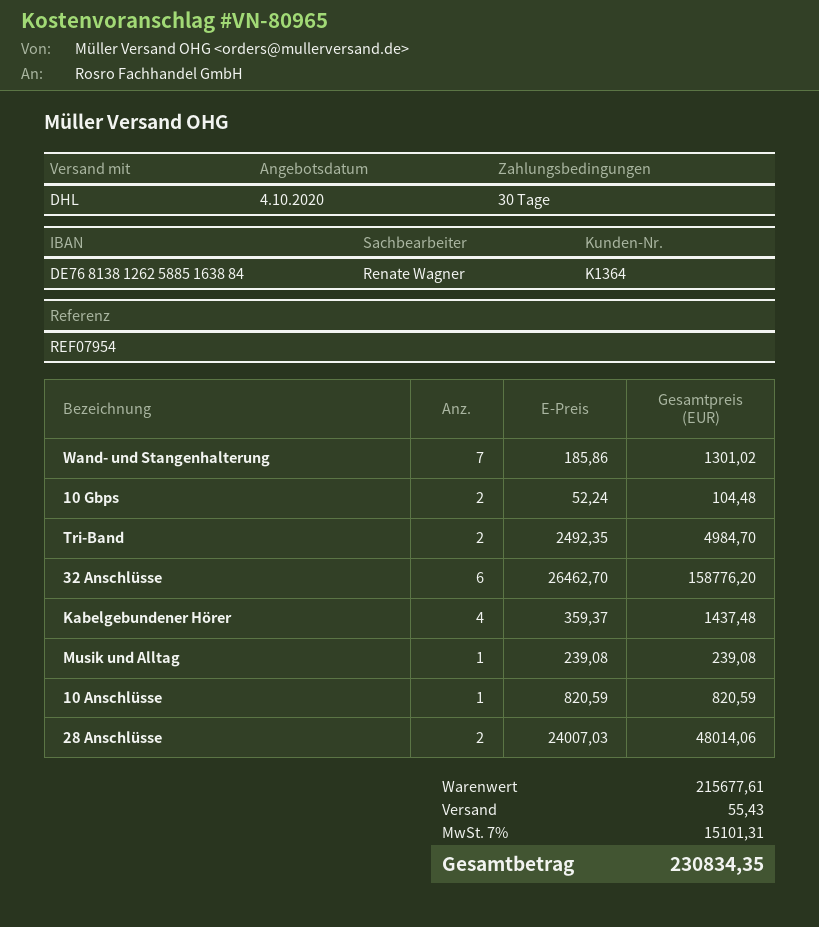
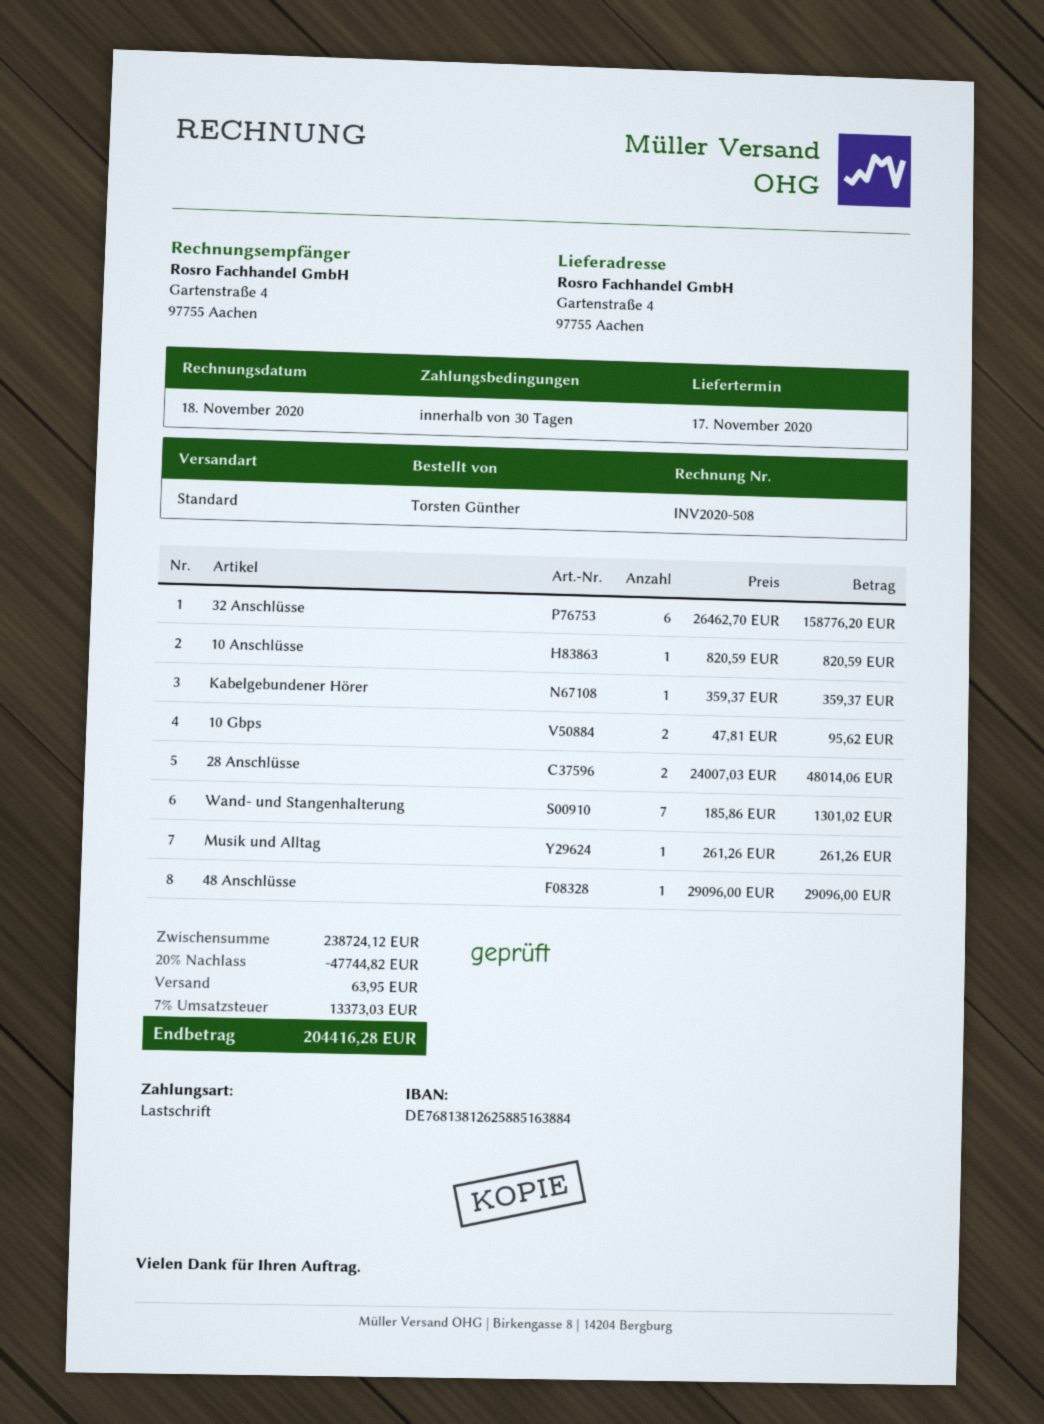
shipping method: DHL -> standard
10 Gbps: 2 x 52.24 = 104.48 -> 2 x 47.81 = 95.62
Tri-Band: 2 x 2492.35 = 4984.70 -> none
Kabelgebundener Hörer: 4 x 359.37 = 1437.48 -> 1 x 359.37 = 359.37
Musik und Alltag: 1 x 239.08 = 239.08 -> 1 x 261.26 = 261.26
48 Anschlüsse: none -> 1 x 29096.00 = 29096.00
subtotal: 215677.61 -> 238724.12
discount: none -> 20% = 47744.82
shipping: 55.43 -> 63.95
tax: 7% = 15101.31 -> 7% = 13373.03
total: 230834.35 -> 204416.28

